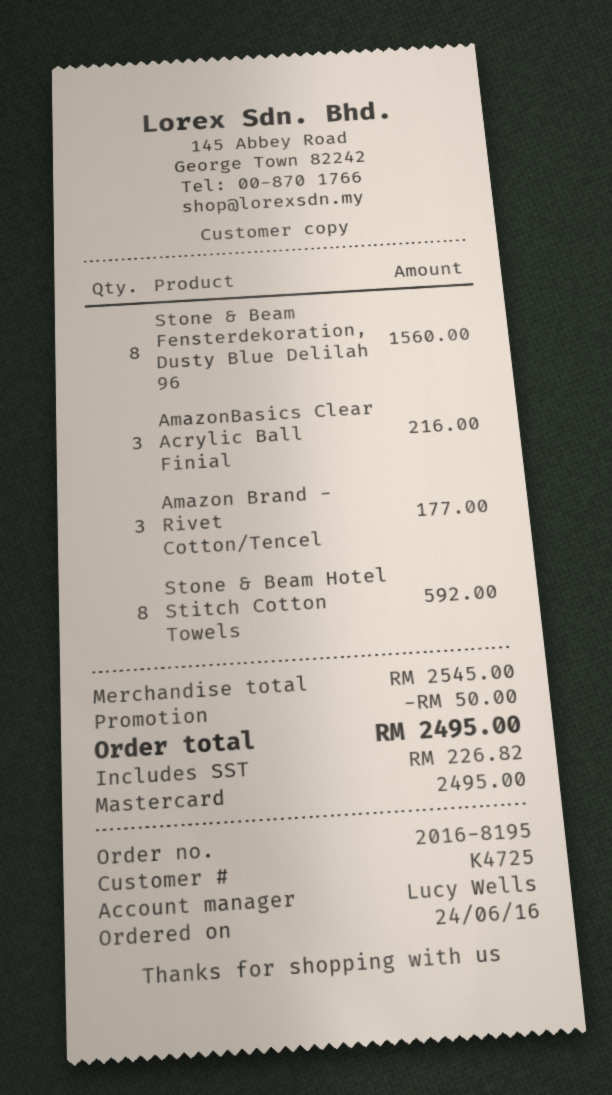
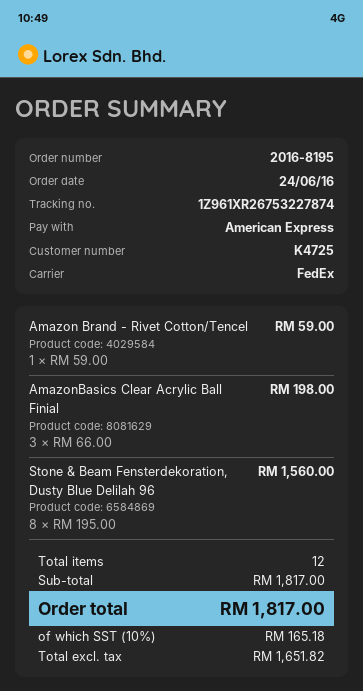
payment method: Mastercard -> American Express
AmazonBasics Clear Acrylic Ball Finial: 3 for 216.00 -> 3 for 198.00
Amazon Brand - Rivet Cotton/Tencel: 3 for 177.00 -> 1 for 59.00
Stone & Beam Hotel Stitch Cotton Towels: 8 for 592.00 -> none
subtotal: 2545.00 -> 1817.00
discount: 50.00 -> none
tax: 226.82 -> 165.18
total: 2495.00 -> 1817.00

